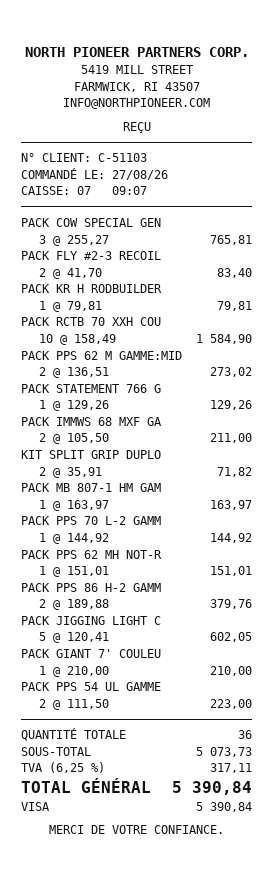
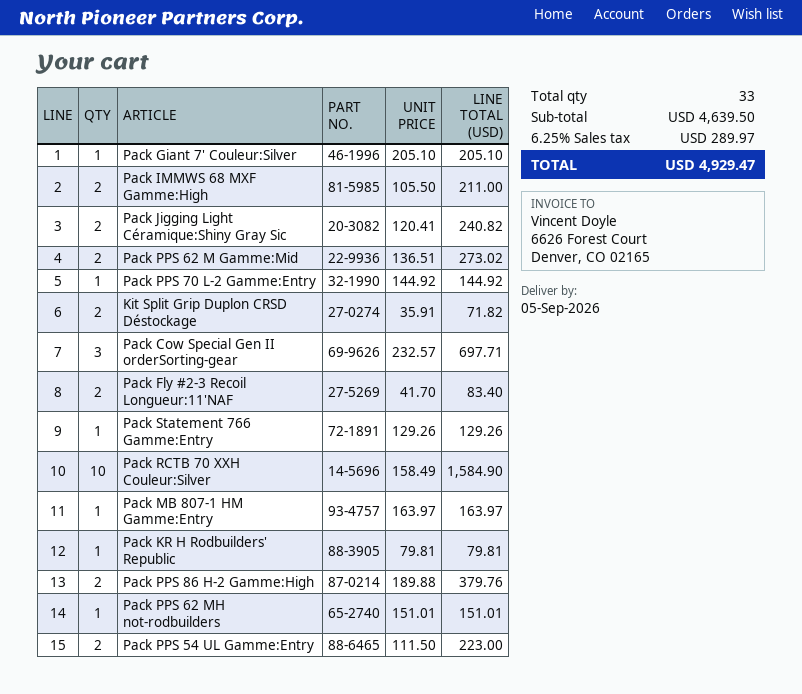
PACK COW SPECIAL GEN: 3 x 255.27 = 765.81 -> 3 x 232.57 = 697.71
PACK JIGGING LIGHT C: 5 x 120.41 = 602.05 -> 2 x 120.41 = 240.82
PACK GIANT 7' COULEU: 1 x 210.00 = 210.00 -> 1 x 205.10 = 205.10
total quantity: 36 -> 33
subtotal: 5073.73 -> 4639.50
tax: 6.25% = 317.11 -> 6.25% = 289.97
total: 5390.84 -> 4929.47

